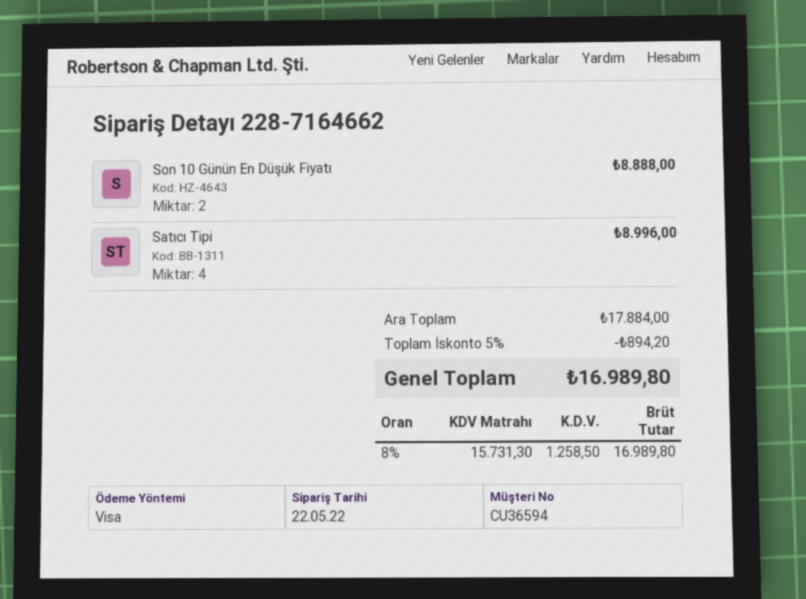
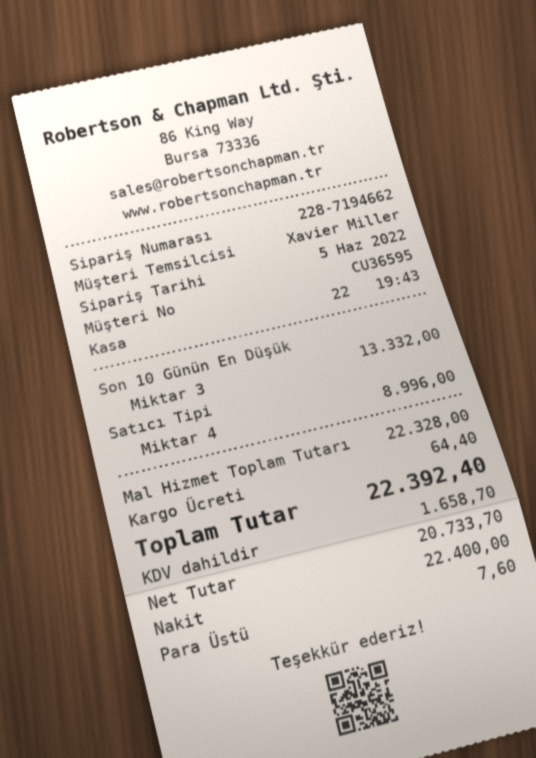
order number: 228-7164662 -> 228-7194662
order date: 2022-05-22 -> 2022-06-05
customer number: CU36594 -> CU36595
payment method: Visa -> cash
Son 10 Günün En Düşük Fiyatı: 2 for 8888.00 -> 3 for 13332.00
subtotal: 17884.00 -> 22328.00
discount: 5% = 894.20 -> none
shipping: none -> 64.40
net: 15731.30 -> 20733.70
tax: 1258.50 -> 1658.70
total: 16989.80 -> 22392.40

